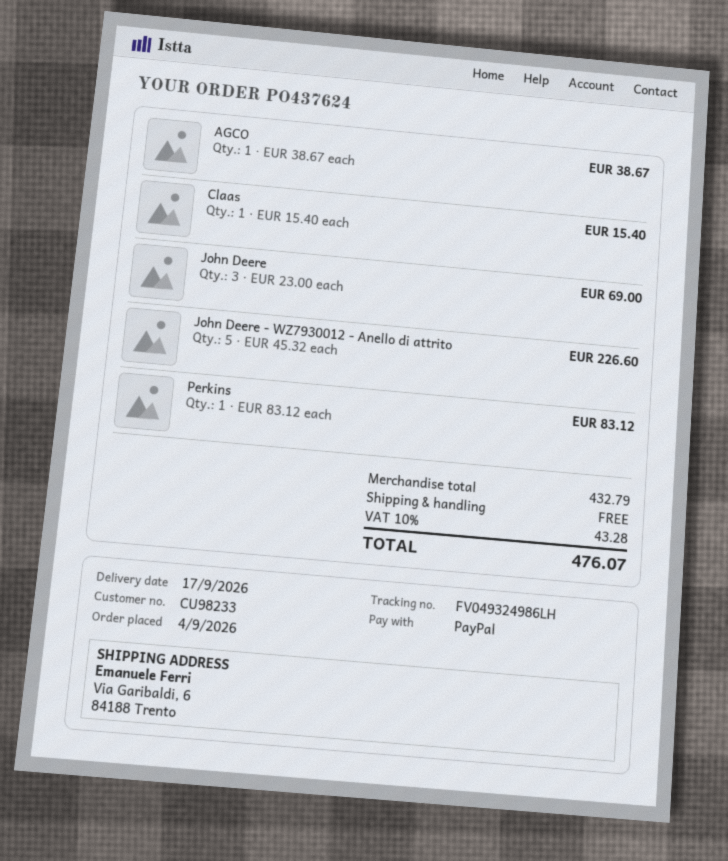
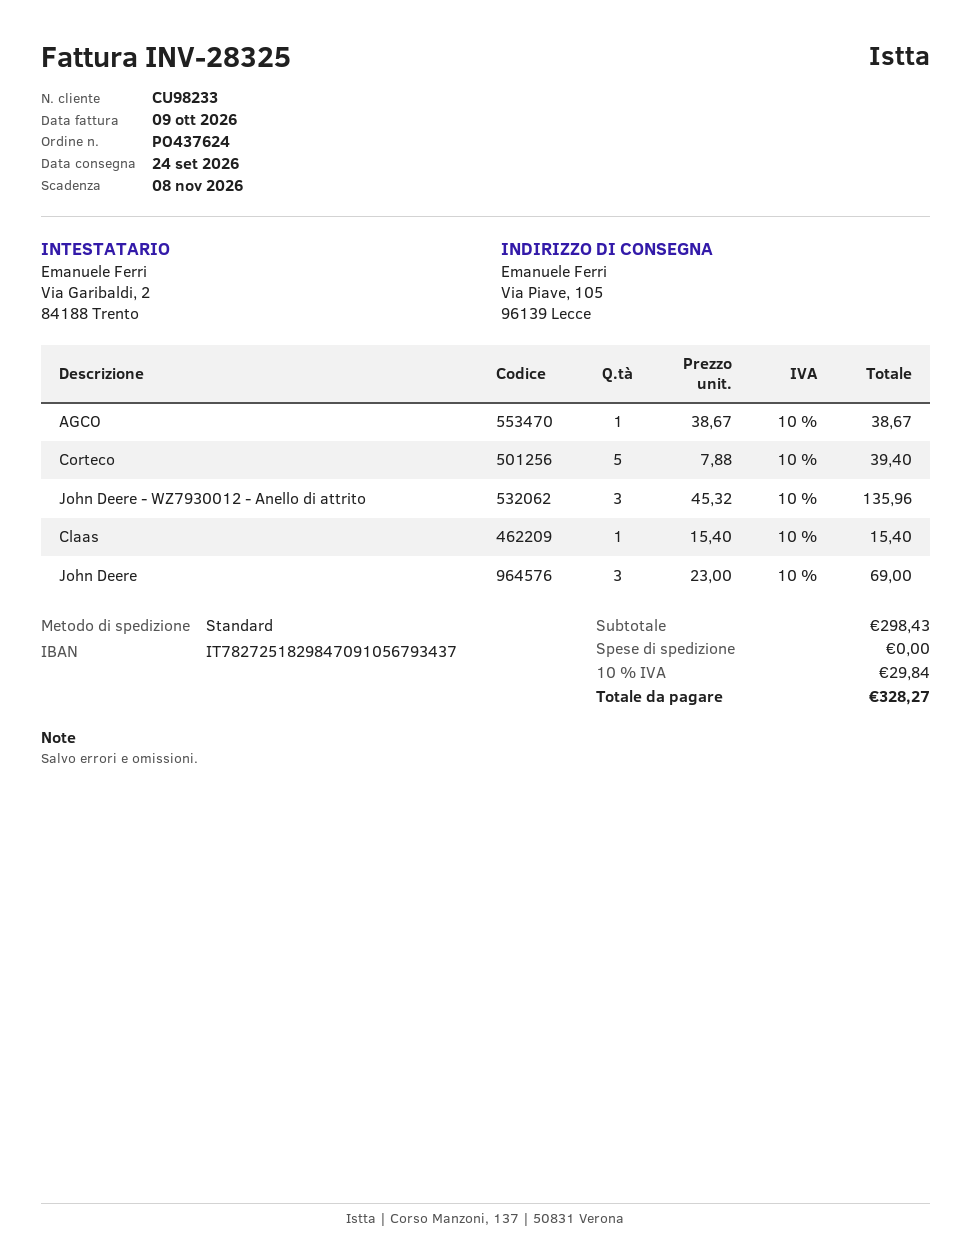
delivery date: 2026-09-17 -> 2026-09-24
ship to: Via Garibaldi, 6, 84188 Trento -> Via Piave, 105, 96139 Lecce
John Deere - WZ7930012 - Anello di attrito: 5 x 45.32 = 226.60 -> 3 x 45.32 = 135.96
Perkins: 1 x 83.12 = 83.12 -> none
Corteco: none -> 5 x 7.88 = 39.40
subtotal: 432.79 -> 298.43
tax: 10% = 43.28 -> 10% = 29.84
total: 476.07 -> 328.27

